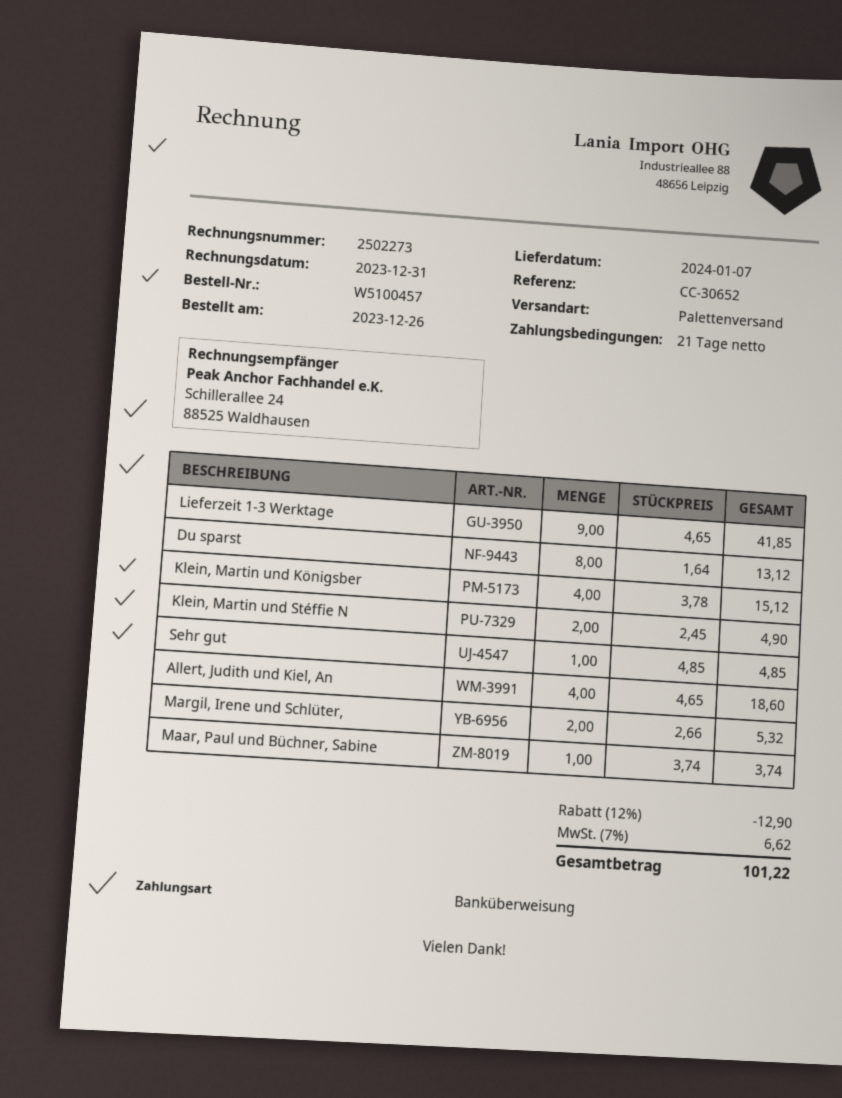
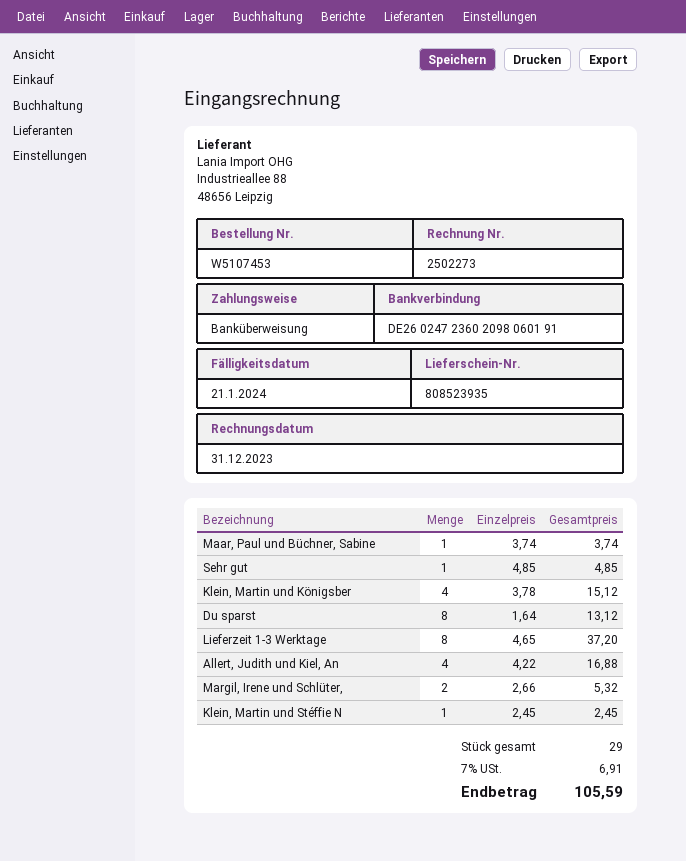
order number: W5100457 -> W5107453
Lieferzeit 1-3 Werktage: 9 x 4.65 = 41.85 -> 8 x 4.65 = 37.20
Klein, Martin und Stéffie N: 2 x 2.45 = 4.90 -> 1 x 2.45 = 2.45
Allert, Judith und Kiel, An: 4 x 4.65 = 18.60 -> 4 x 4.22 = 16.88
discount: 12% = 12.90 -> none
tax: 7% = 6.62 -> 7% = 6.91
total: 101.22 -> 105.59

